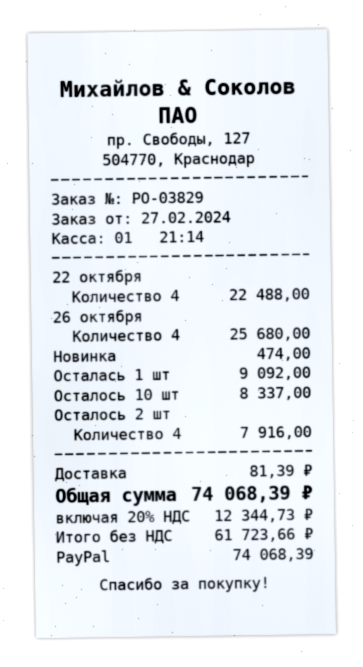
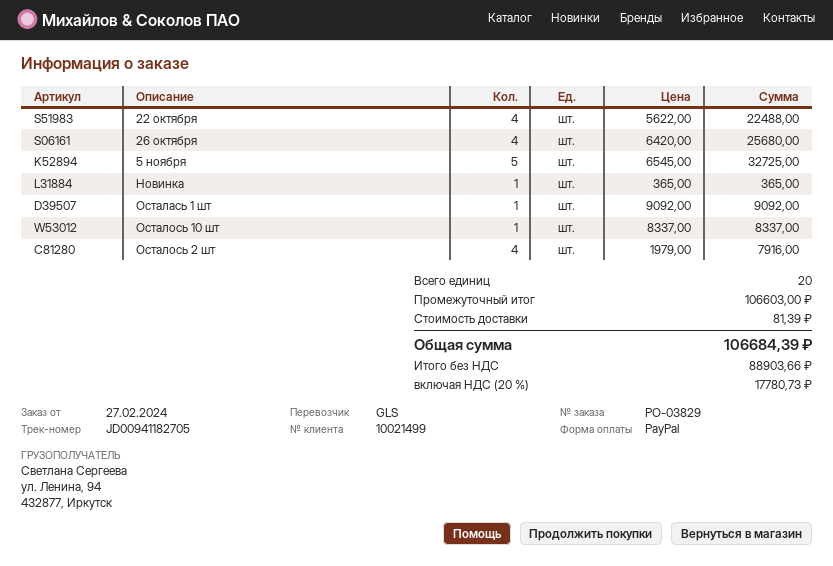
Новинка: 1 for 474.00 -> 1 for 365.00
5 ноября: none -> 5 for 32725.00
net: 61723.66 -> 88903.66
tax: 20% = 12344.73 -> 20% = 17780.73
total: 74068.39 -> 106684.39

